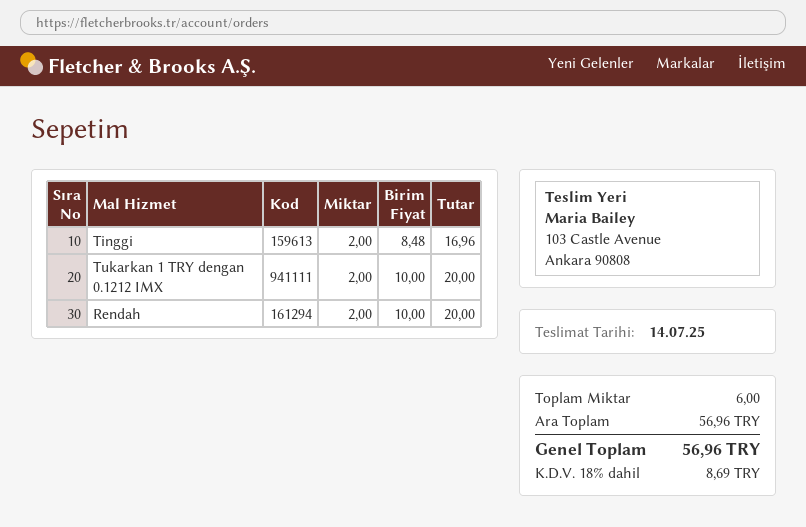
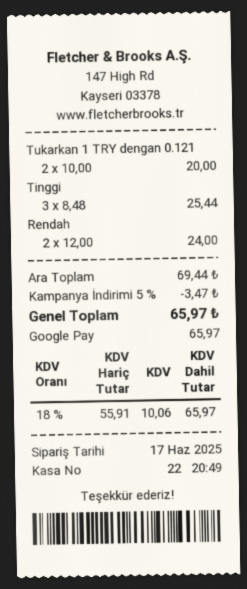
Tinggi: 2 x 8.48 = 16.96 -> 3 x 8.48 = 25.44
Rendah: 2 x 10.00 = 20.00 -> 2 x 12.00 = 24.00
subtotal: 56.96 -> 69.44
discount: none -> 5% = 3.47
tax: 18% = 8.69 -> 18% = 10.06
total: 56.96 -> 65.97

